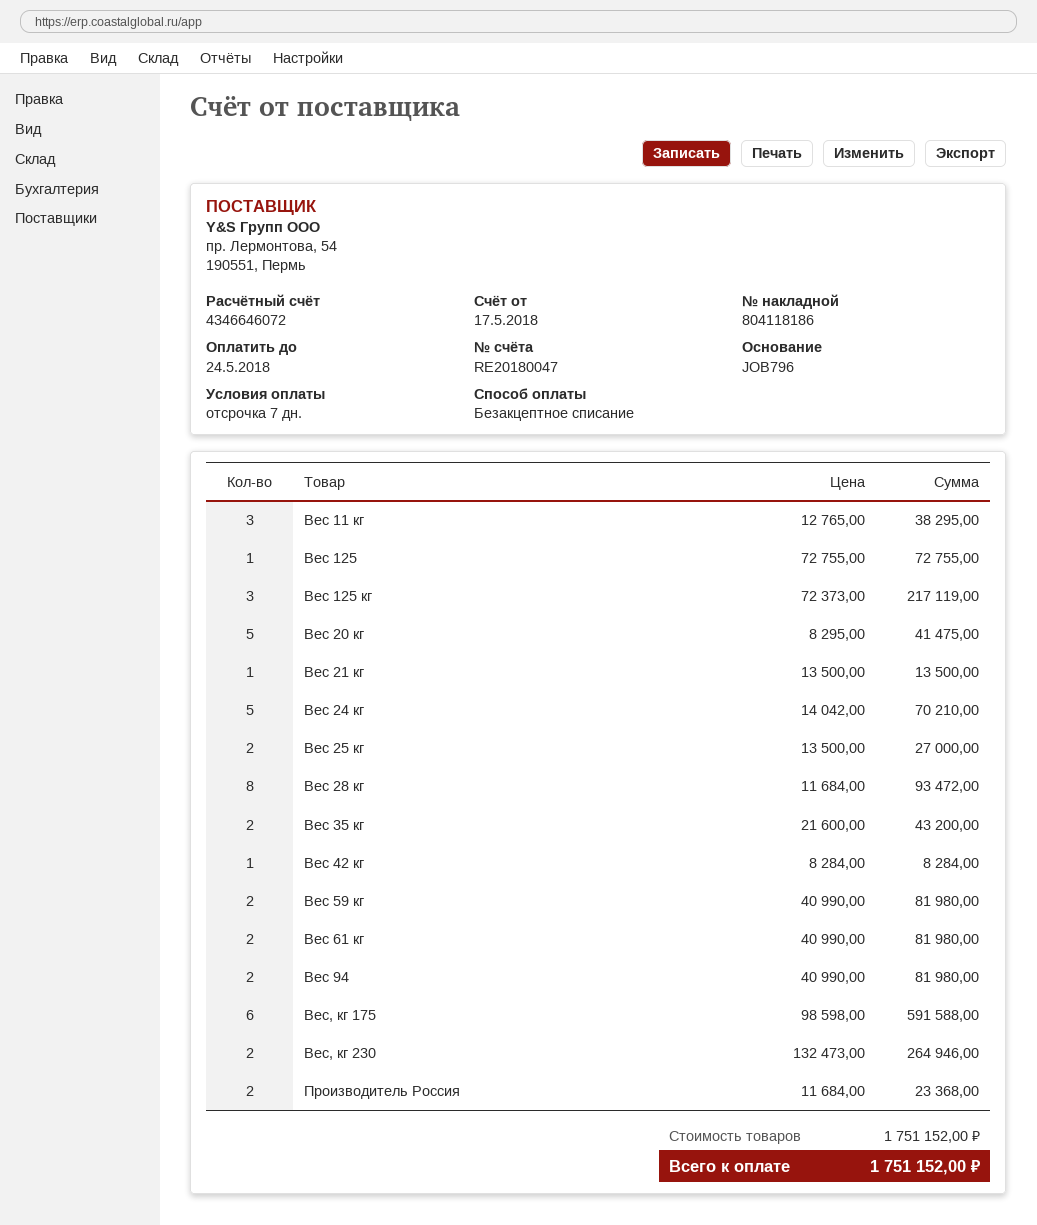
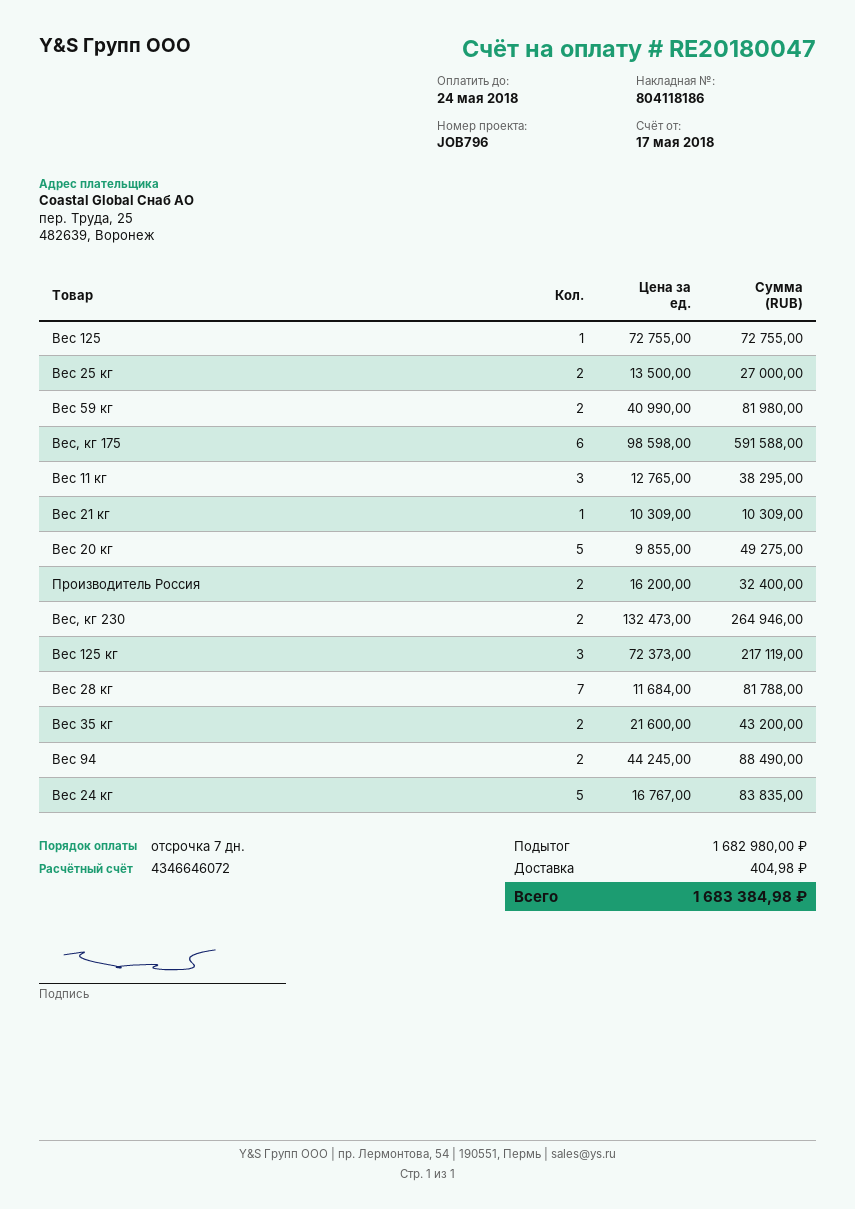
Вес 20 кг: 5 x 8295.00 = 41475.00 -> 5 x 9855.00 = 49275.00
Вес 21 кг: 1 x 13500.00 = 13500.00 -> 1 x 10309.00 = 10309.00
Вес 24 кг: 5 x 14042.00 = 70210.00 -> 5 x 16767.00 = 83835.00
Вес 28 кг: 8 x 11684.00 = 93472.00 -> 7 x 11684.00 = 81788.00
Вес 42 кг: 1 x 8284.00 = 8284.00 -> none
Вес 61 кг: 2 x 40990.00 = 81980.00 -> none
Вес 94: 2 x 40990.00 = 81980.00 -> 2 x 44245.00 = 88490.00
Производитель Россия: 2 x 11684.00 = 23368.00 -> 2 x 16200.00 = 32400.00
subtotal: 1751152.00 -> 1682980.00
shipping: none -> 404.98
total: 1751152.00 -> 1683384.98

